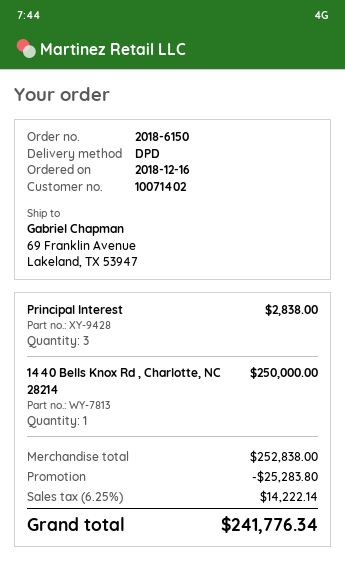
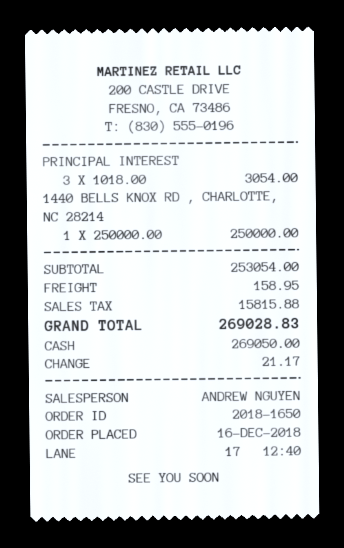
order number: 2018-6150 -> 2018-1650
Principal Interest: 3 for 2838.00 -> 3 for 3054.00
subtotal: 252838.00 -> 253054.00
discount: 25283.80 -> none
shipping: none -> 158.95
tax: 14222.14 -> 15815.88
total: 241776.34 -> 269028.83

